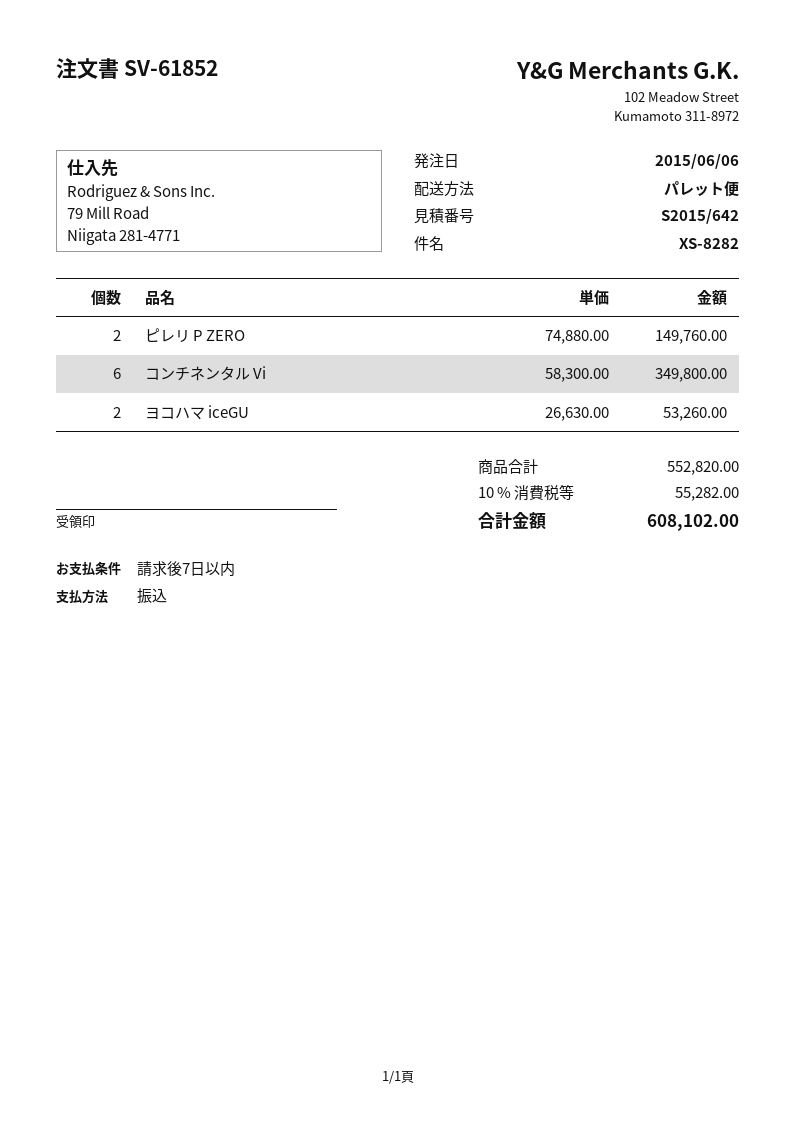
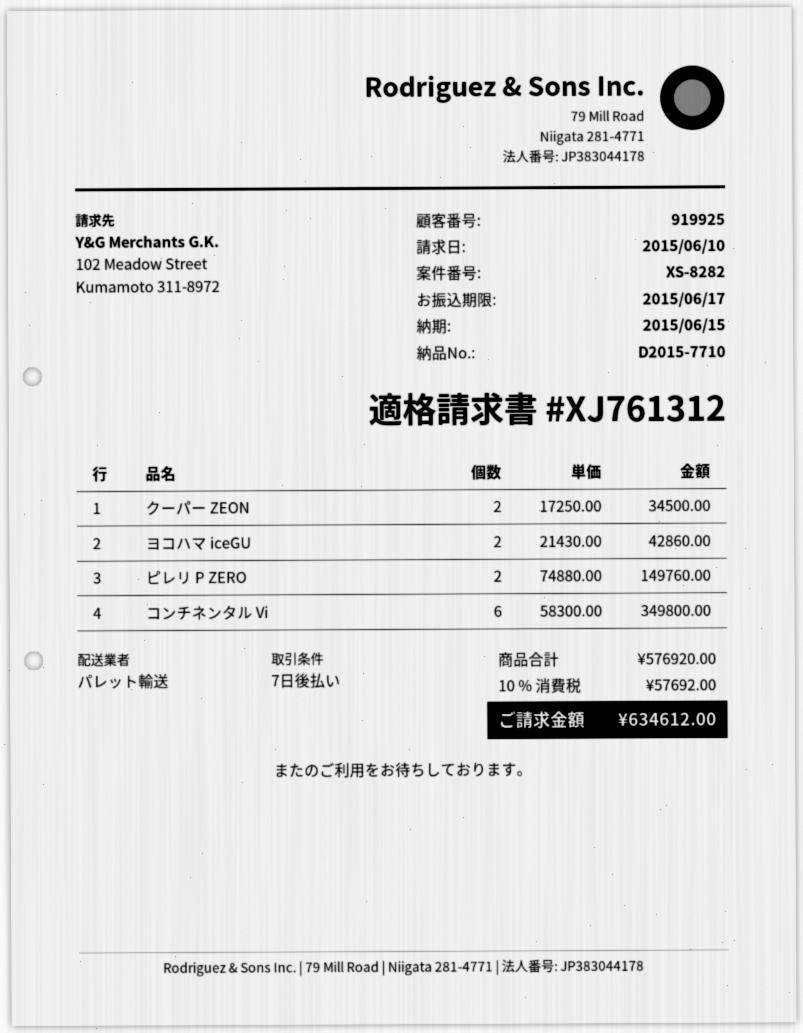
ヨコハマ iceGU: 2 x 26630.00 = 53260.00 -> 2 x 21430.00 = 42860.00
クーパー ZEON: none -> 2 x 17250.00 = 34500.00
subtotal: 552820.00 -> 576920.00
tax: 10% = 55282.00 -> 10% = 57692.00
total: 608102.00 -> 634612.00

